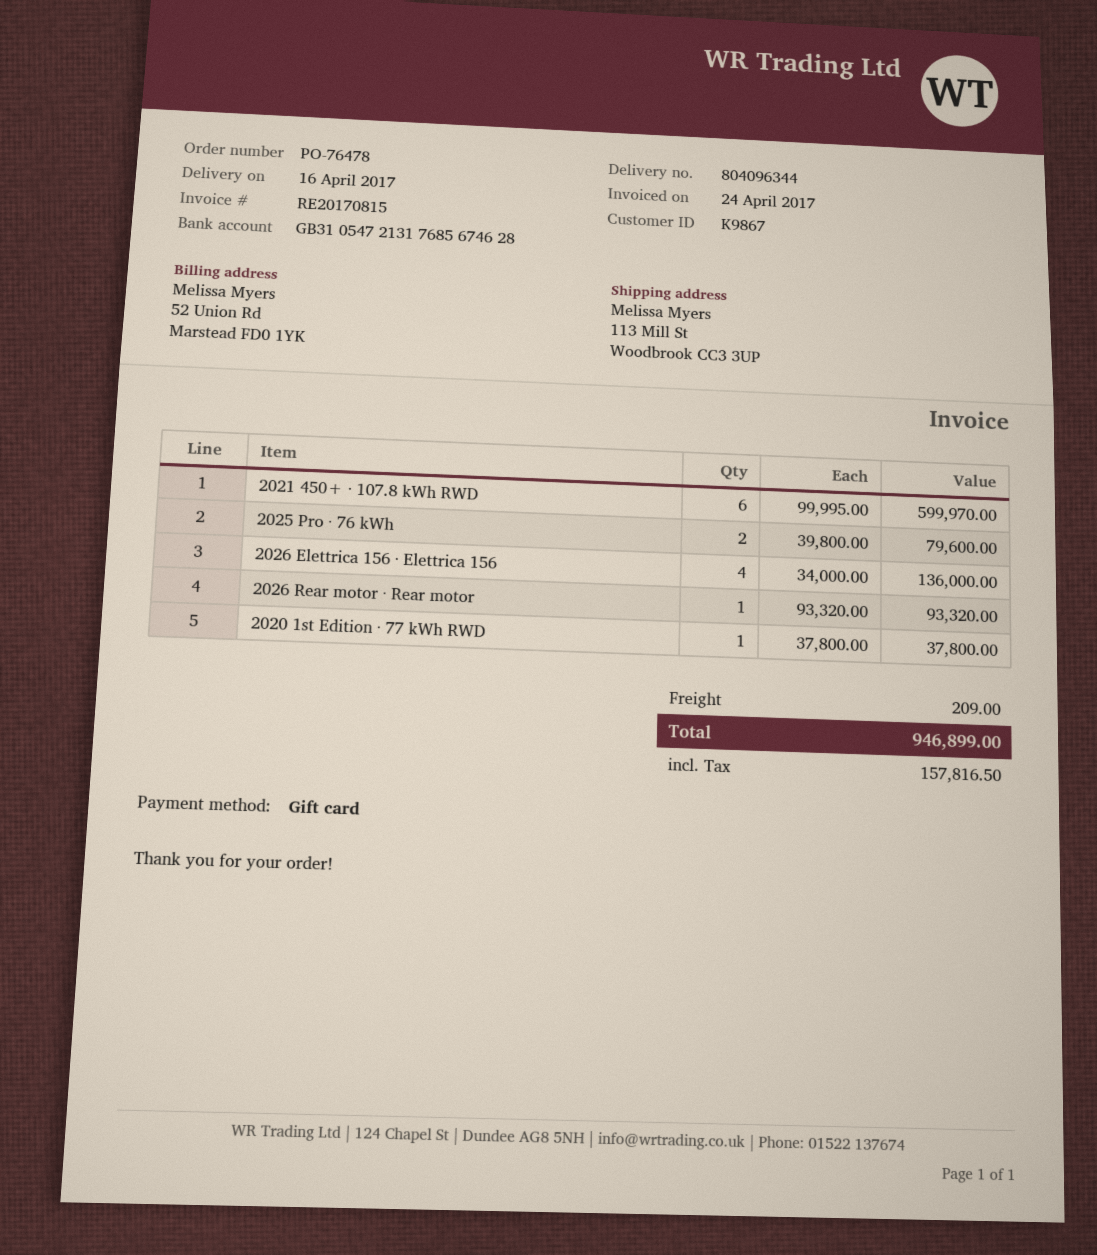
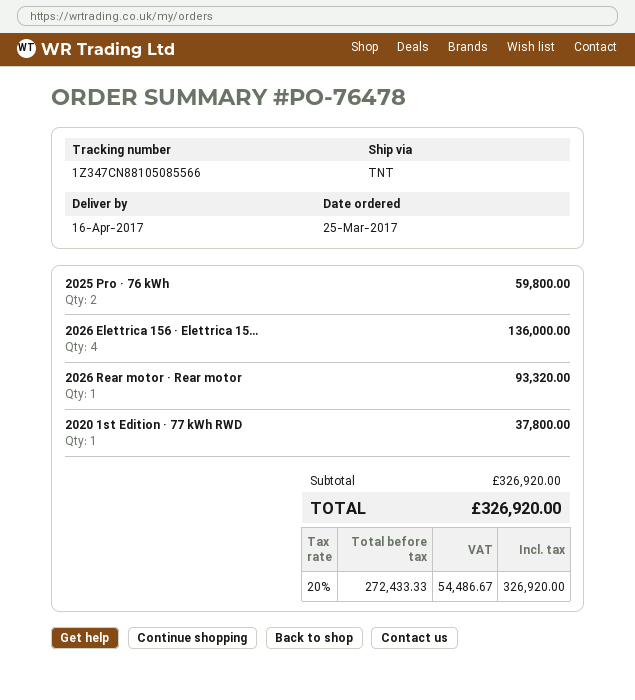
2021 450+ · 107.8 kWh RWD: 6 for 599970.00 -> none
2025 Pro · 76 kWh: 2 for 79600.00 -> 2 for 59800.00
shipping: 209.00 -> none
tax: 157816.50 -> 54486.67
total: 946899.00 -> 326920.00

